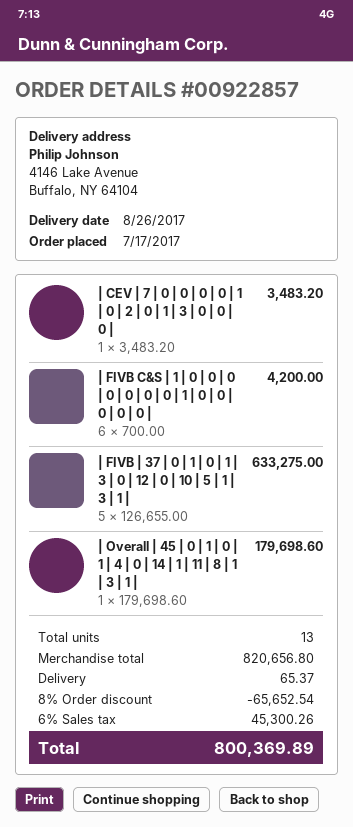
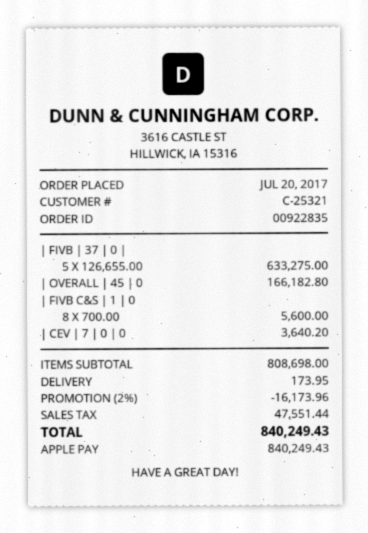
order number: 00922857 -> 00922835
order date: 2017-07-17 -> 2017-07-20
| CEV | 7 | 0 | 0 | 0 | 0 | 1 | 0 | 2 | 0 | 1 | 3 | 0 | 0 | 0 |: 1 x 3483.20 = 3483.20 -> 1 x 3640.20 = 3640.20
| FIVB C&S | 1 | 0 | 0 | 0 | 0 | 0 | 0 | 0 | 1 | 0 | 0 | 0 | 0 | 0 |: 6 x 700.00 = 4200.00 -> 8 x 700.00 = 5600.00
| Overall | 45 | 0 | 1 | 0 | 1 | 4 | 0 | 14 | 1 | 11 | 8 | 1 | 3 | 1 |: 1 x 179698.60 = 179698.60 -> 1 x 166182.80 = 166182.80
subtotal: 820656.80 -> 808698.00
discount: 8% = 65652.54 -> 2% = 16173.96
shipping: 65.37 -> 173.95
tax: 45300.26 -> 47551.44
total: 800369.89 -> 840249.43

